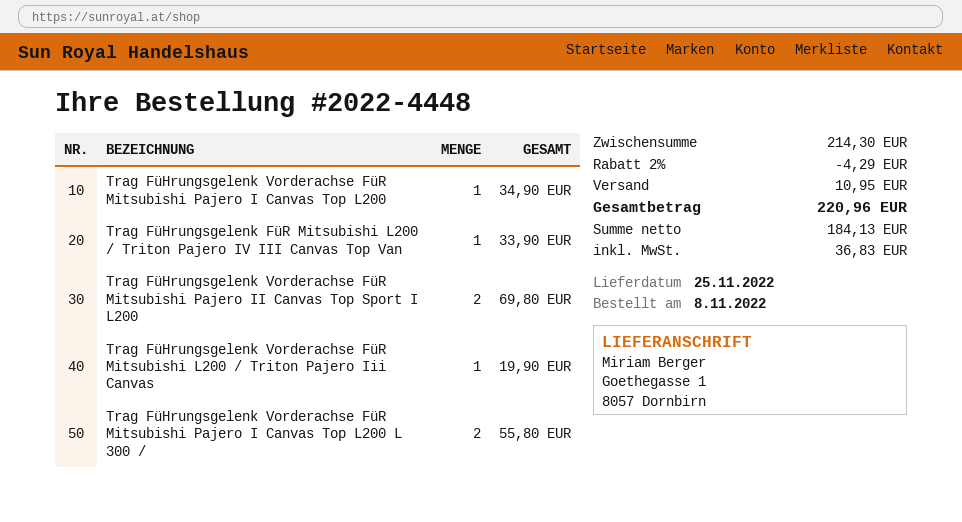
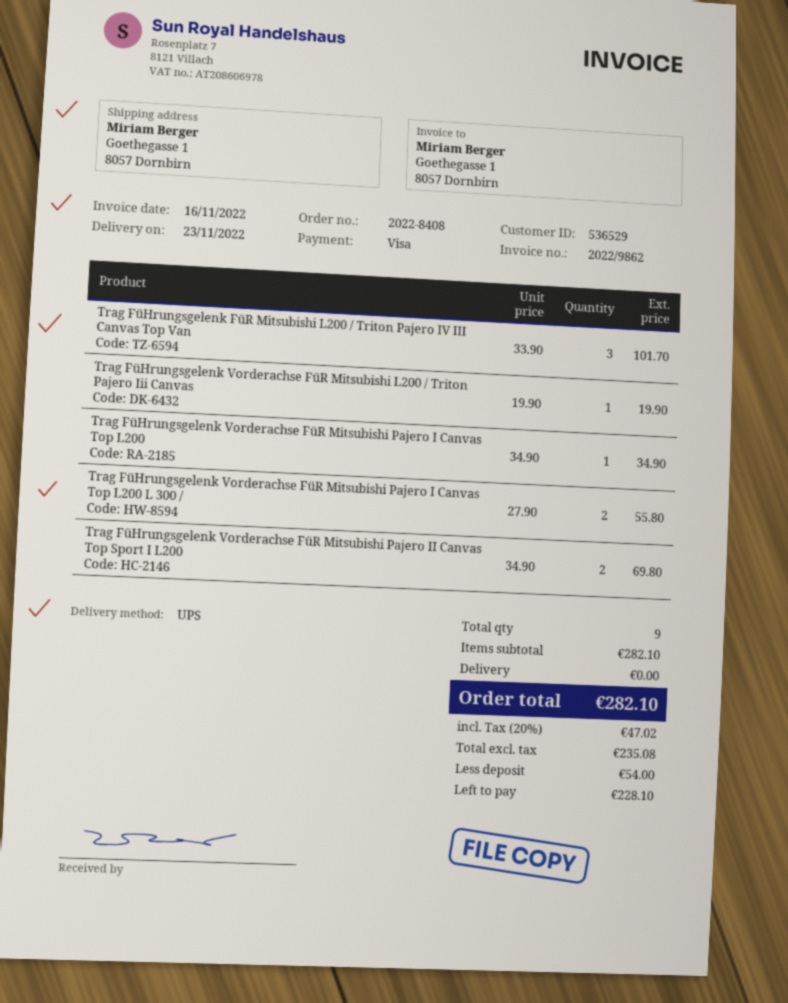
order number: 2022-4448 -> 2022-8408
delivery date: 2022-11-25 -> 2022-11-23
Trag FüHrungsgelenk FüR Mitsubishi L200 / Triton Pajero IV III Canvas Top Van: 1 for 33.90 -> 3 for 101.70
subtotal: 214.30 -> 282.10
discount: 2% = 4.29 -> none
shipping: 10.95 -> 0.00
net: 184.13 -> 235.08
tax: 36.83 -> 47.02
total: 220.96 -> 282.10

